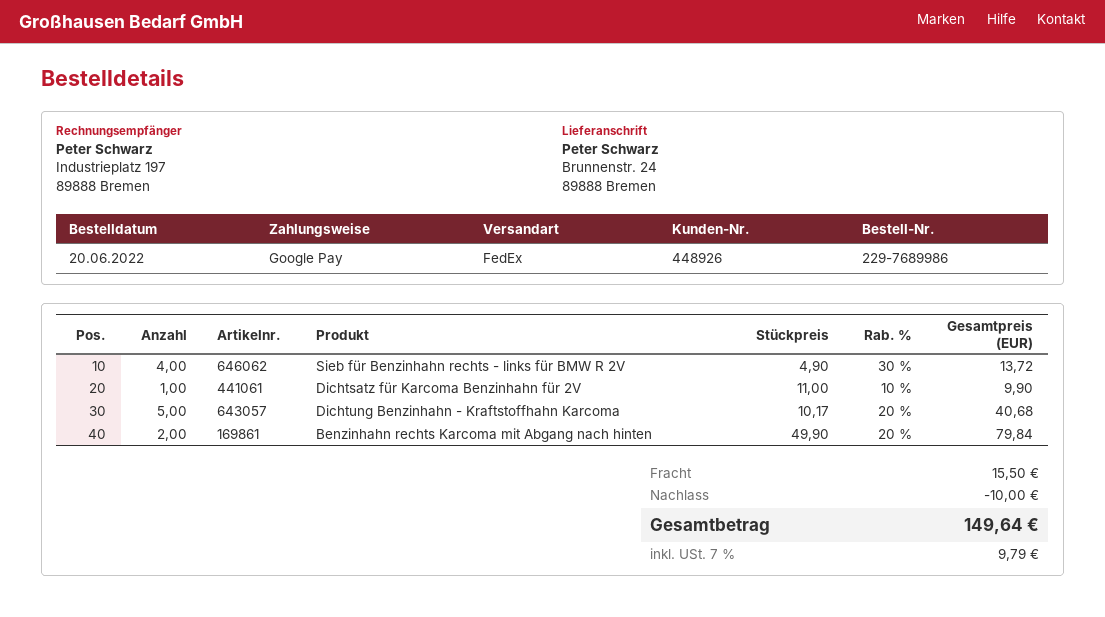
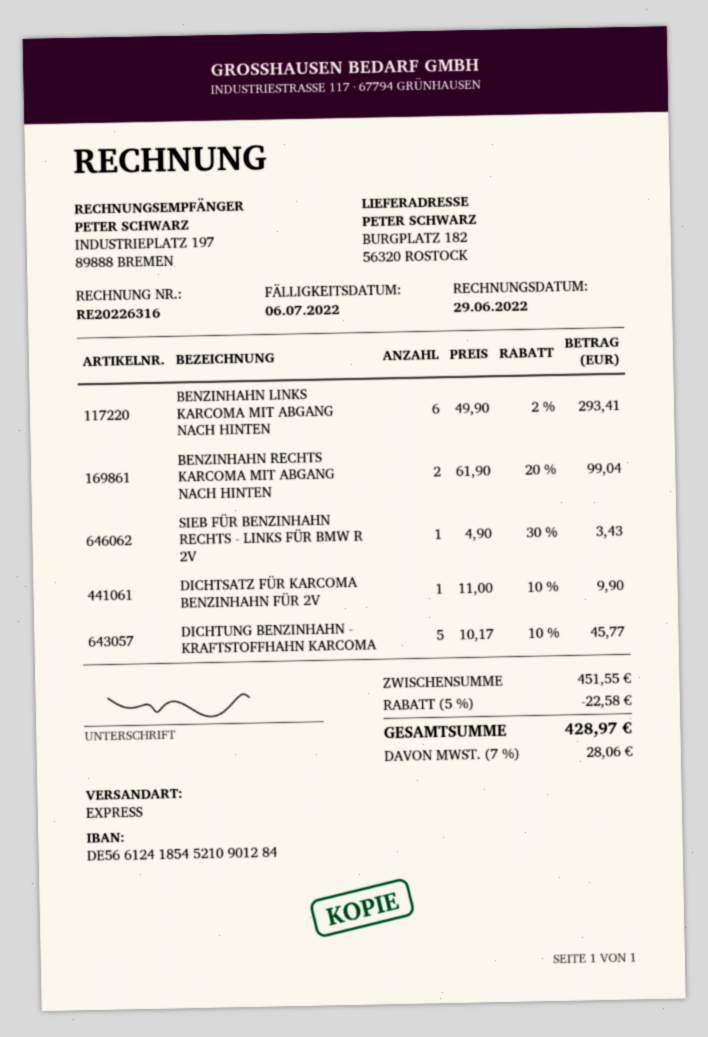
shipping method: FedEx -> express
ship to: Brunnenstr. 24, 89888 Bremen -> BURGPLATZ 182, 56320 ROSTOCK
Sieb für Benzinhahn rechts - links für BMW R 2V: 4 x 4.90 - 30% = 13.72 -> 1 x 4.90 - 30% = 3.43
Dichtung Benzinhahn - Kraftstoffhahn Karcoma: 5 x 10.17 - 20% = 40.68 -> 5 x 10.17 - 10% = 45.77
Benzinhahn rechts Karcoma mit Abgang nach hinten: 2 x 49.90 - 20% = 79.84 -> 2 x 61.90 - 20% = 99.04
BENZINHAHN LINKS KARCOMA MIT ABGANG NACH HINTEN: none -> 6 x 49.90 - 2% = 293.41
discount: 10.00 -> 22.58
shipping: 15.50 -> none
tax: 7% = 9.79 -> 7% = 28.06
total: 149.64 -> 428.97

